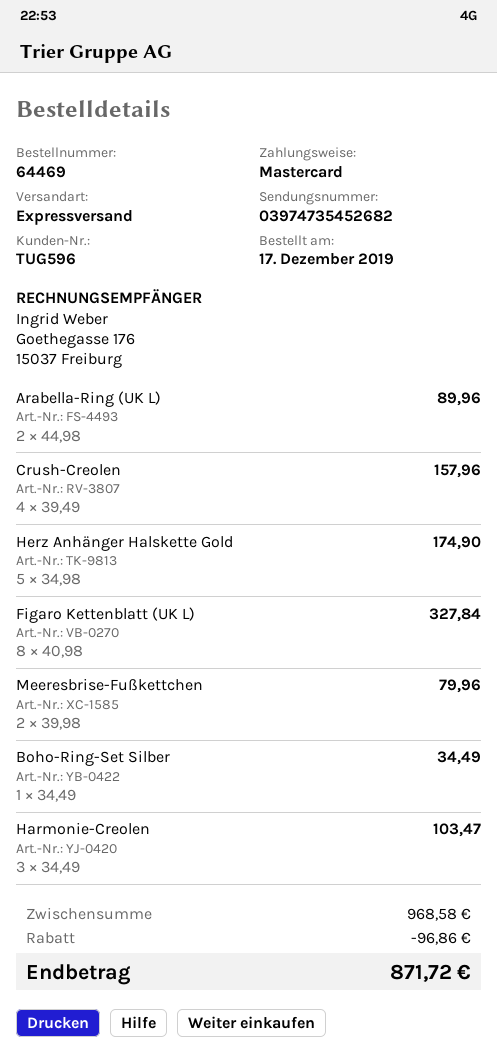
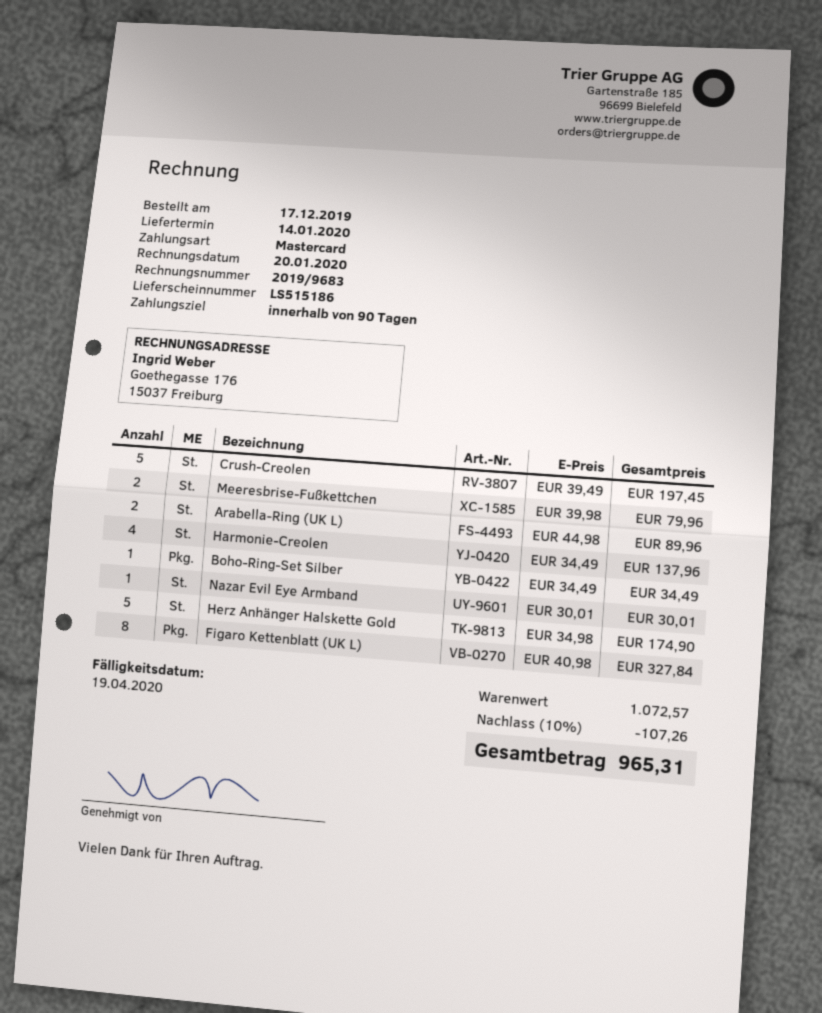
Crush-Creolen: 4 x 39.49 = 157.96 -> 5 x 39.49 = 197.45
Harmonie-Creolen: 3 x 34.49 = 103.47 -> 4 x 34.49 = 137.96
Nazar Evil Eye Armband: none -> 1 x 30.01 = 30.01
subtotal: 968.58 -> 1072.57
discount: 96.86 -> 107.26
total: 871.72 -> 965.31

